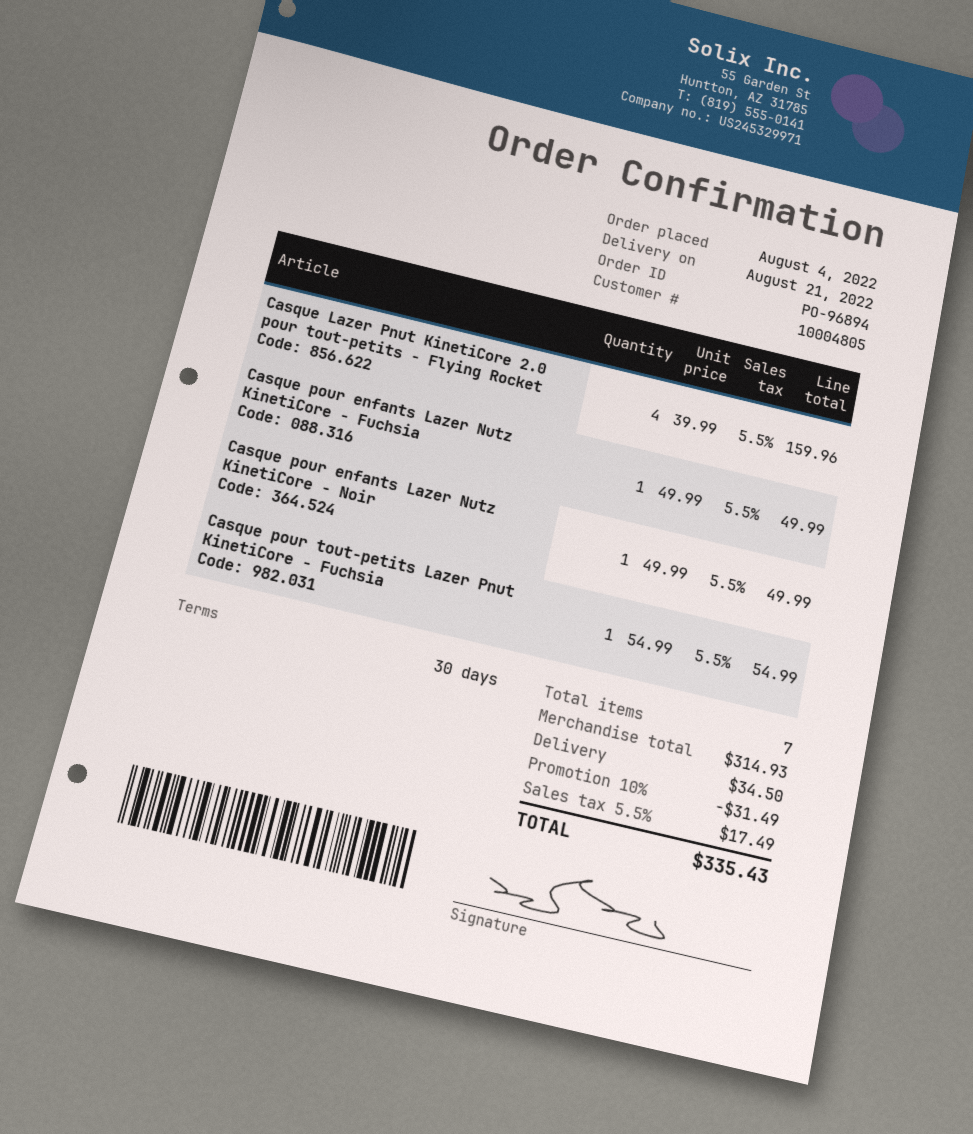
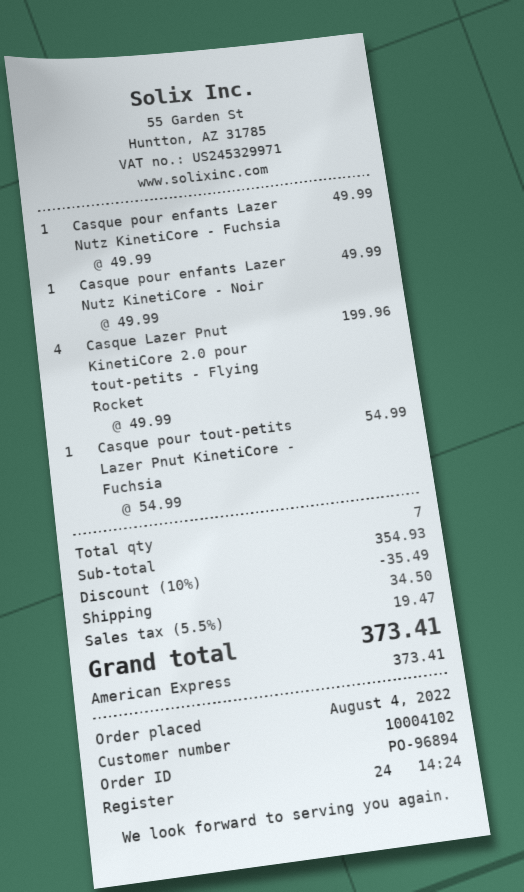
customer number: 10004805 -> 10004102
Casque Lazer Pnut KinetiCore 2.0 pour tout-petits - Flying Rocket: 4 x 39.99 = 159.96 -> 4 x 49.99 = 199.96
subtotal: 314.93 -> 354.93
discount: 10% = 31.49 -> 10% = 35.49
tax: 5.5% = 17.49 -> 5.5% = 19.47
total: 335.43 -> 373.41

